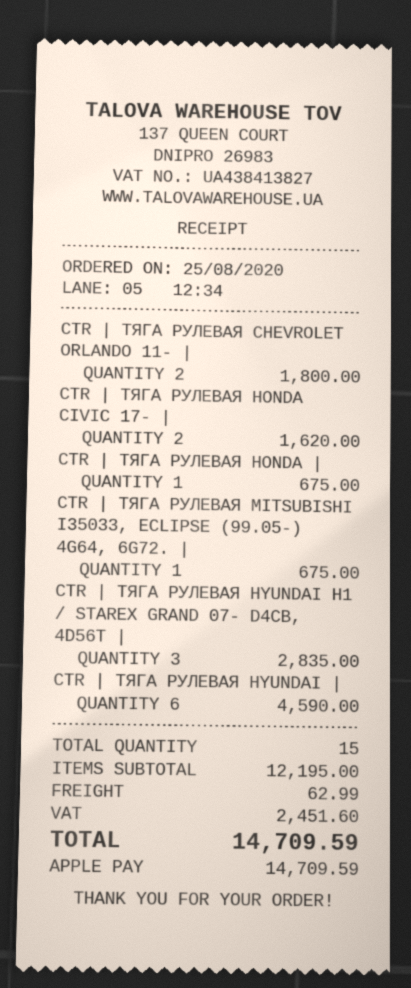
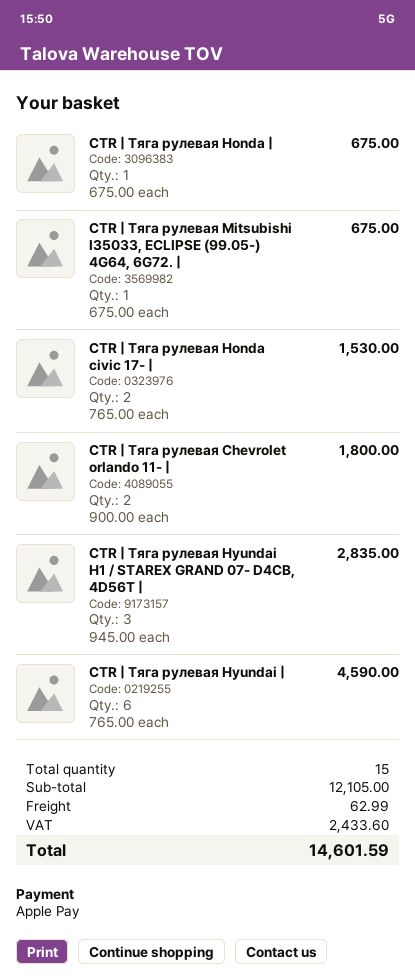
CTR | ТЯГА РУЛЕВАЯ HONDA CIVIC 17- |: 2 for 1620.00 -> 2 for 1530.00
subtotal: 12195.00 -> 12105.00
tax: 2451.60 -> 2433.60
total: 14709.59 -> 14601.59

